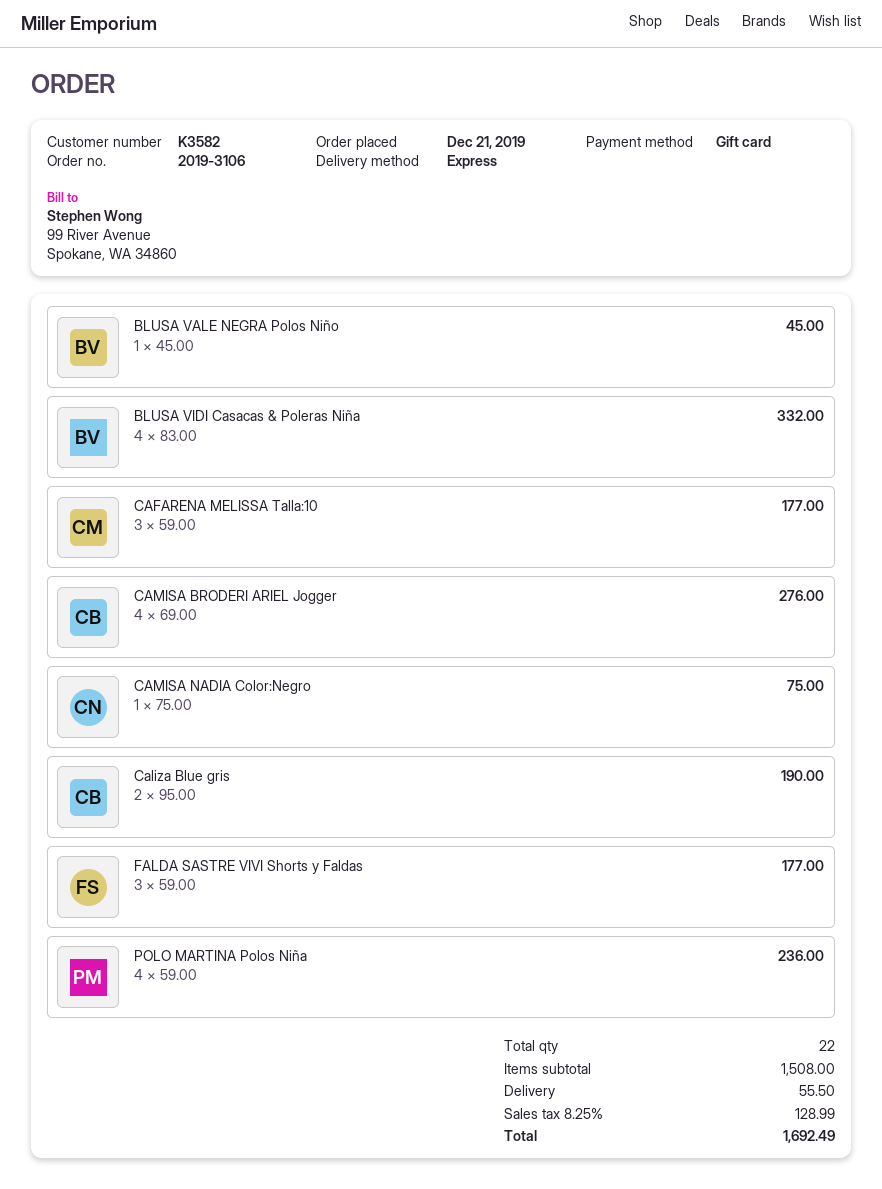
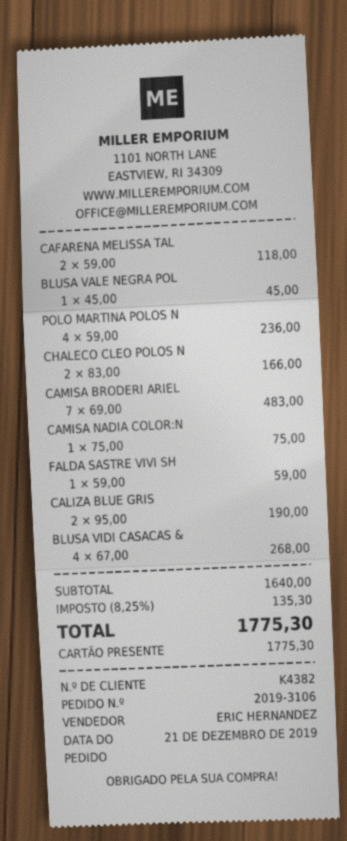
customer number: K3582 -> K4382
BLUSA VIDI Casacas & Poleras Niña: 4 x 83.00 = 332.00 -> 4 x 67.00 = 268.00
CAFARENA MELISSA Talla:10: 3 x 59.00 = 177.00 -> 2 x 59.00 = 118.00
CAMISA BRODERI ARIEL Jogger: 4 x 69.00 = 276.00 -> 7 x 69.00 = 483.00
FALDA SASTRE VIVI Shorts y Faldas: 3 x 59.00 = 177.00 -> 1 x 59.00 = 59.00
CHALECO CLEO POLOS N: none -> 2 x 83.00 = 166.00
subtotal: 1508.00 -> 1640.00
shipping: 55.50 -> none
tax: 8.25% = 128.99 -> 8.25% = 135.30
total: 1692.49 -> 1775.30

